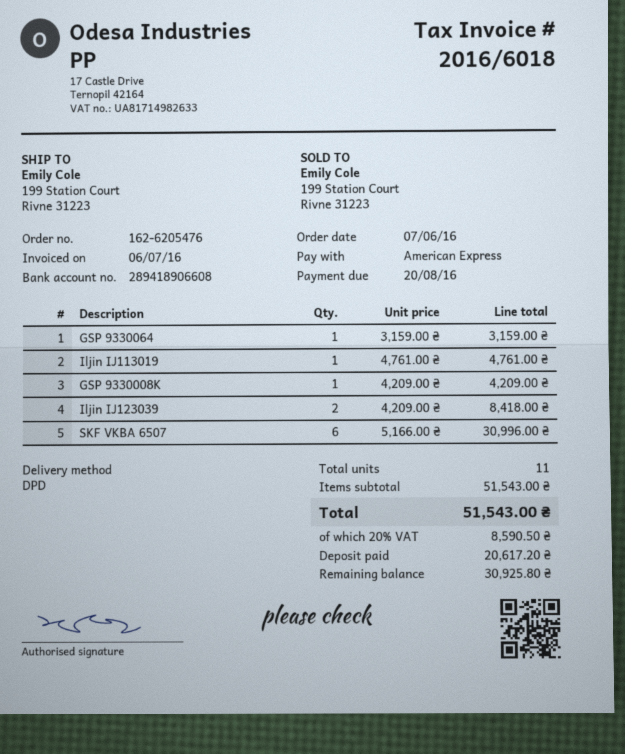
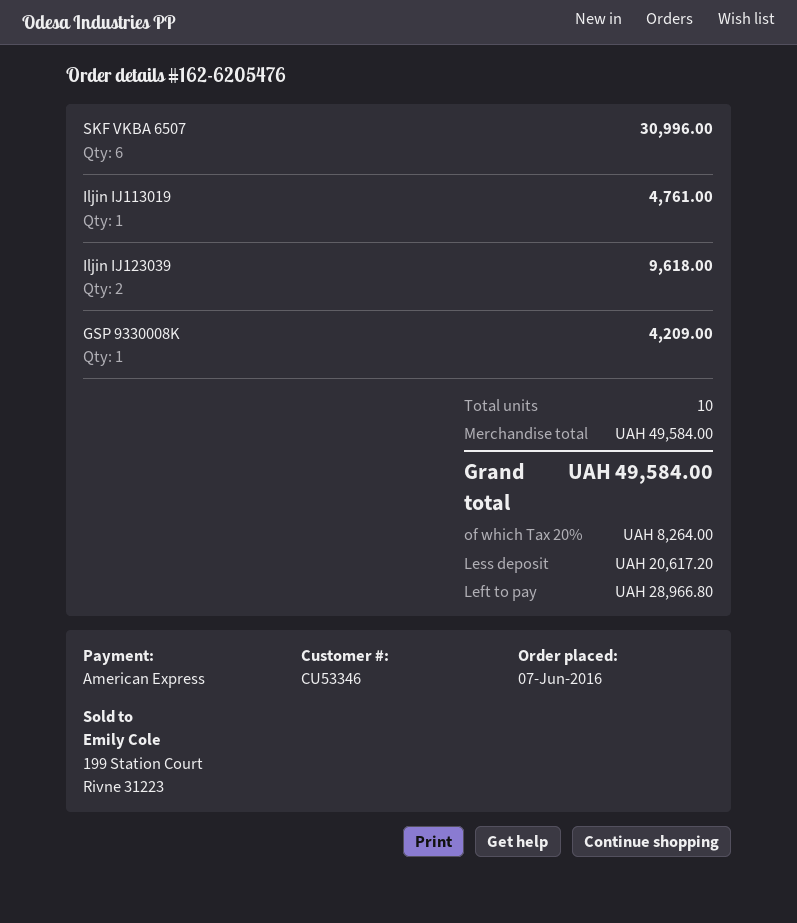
GSP 9330064: 1 for 3159.00 -> none
Iljin IJ123039: 2 for 8418.00 -> 2 for 9618.00
total quantity: 11 -> 10
subtotal: 51543.00 -> 49584.00
tax: 20% = 8590.50 -> 20% = 8264.00
total: 51543.00 -> 49584.00
balance: 30925.80 -> 28966.80

